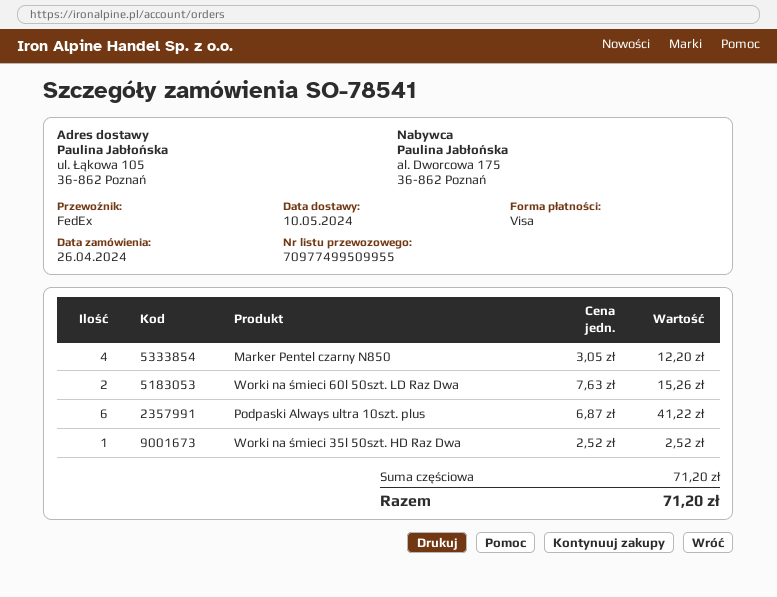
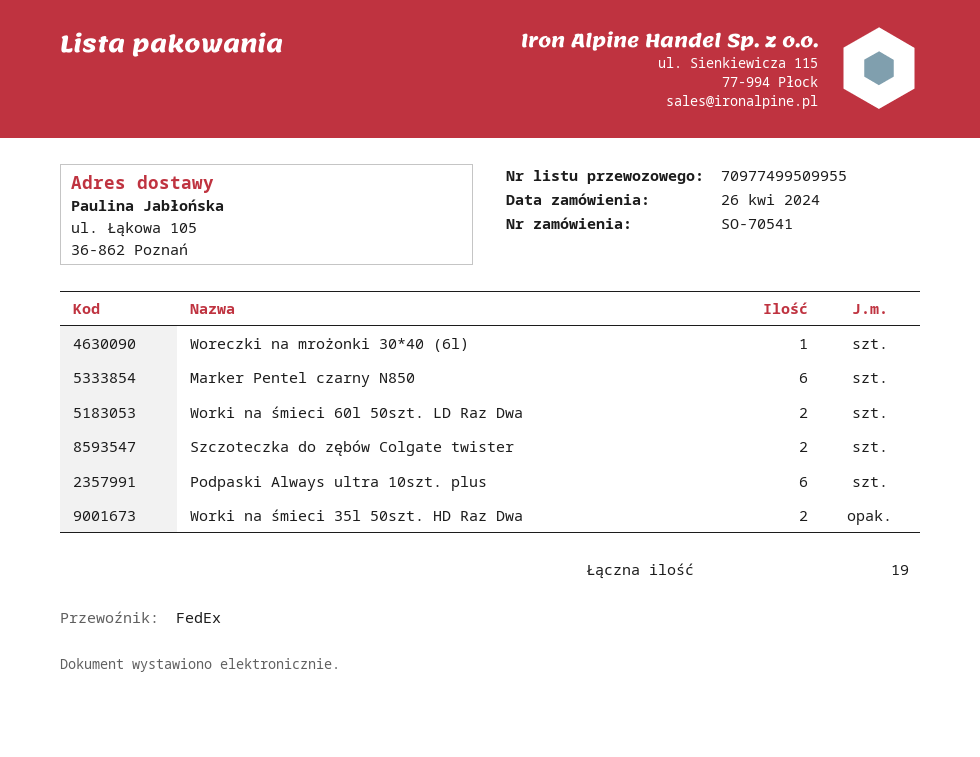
order number: SO-78541 -> SO-70541
Marker Pentel czarny N850: 4 -> 6
Worki na śmieci 35l 50szt. HD Raz Dwa: 1 -> 2
Woreczki na mrożonki 30*40 (6l): none -> 1
Szczoteczka do zębów Colgate twister: none -> 2

